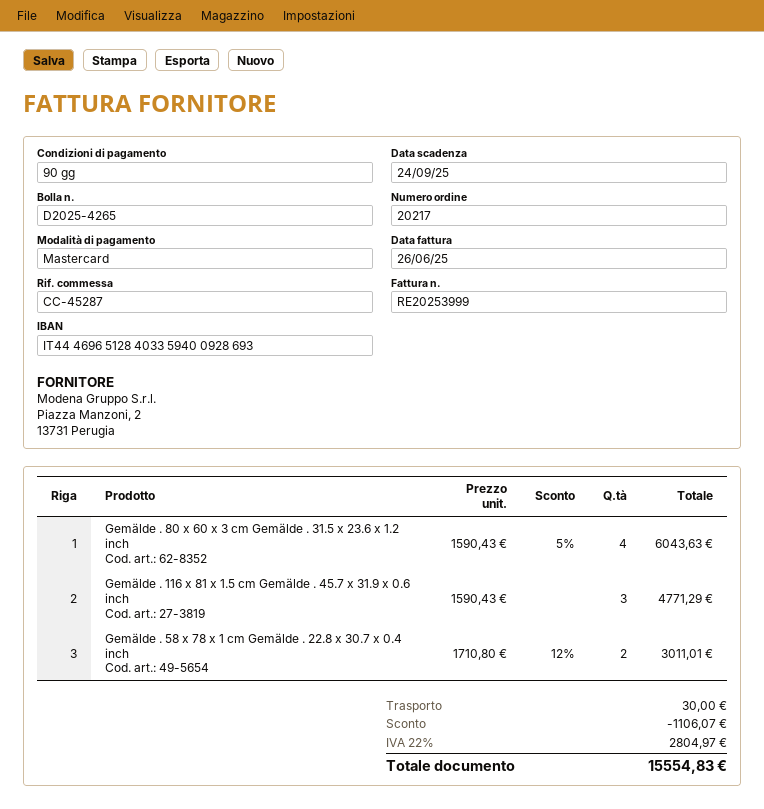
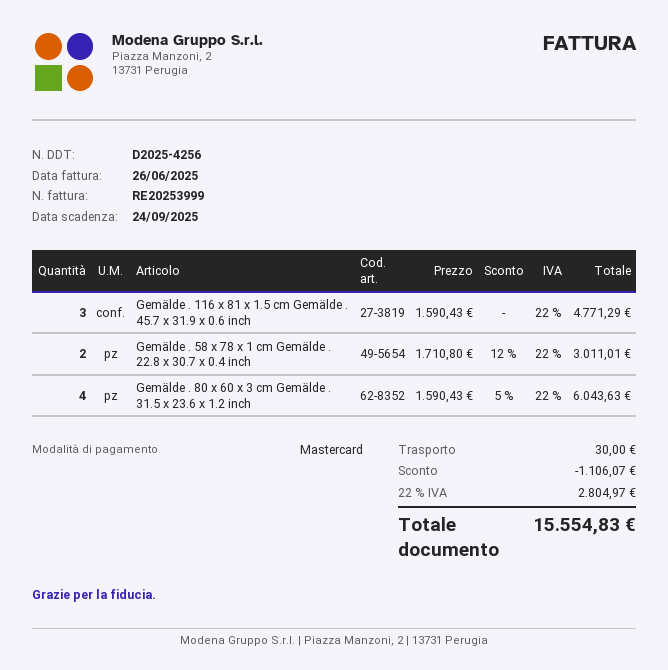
delivery note number: D2025-4265 -> D2025-4256

